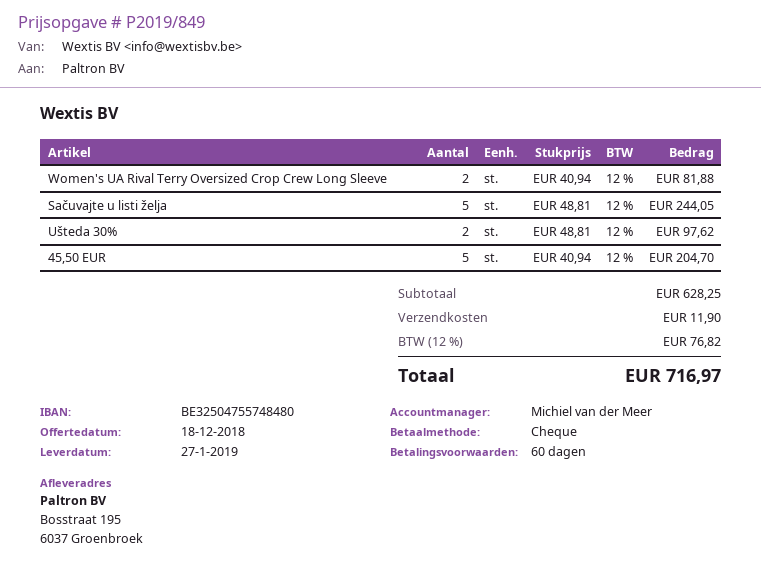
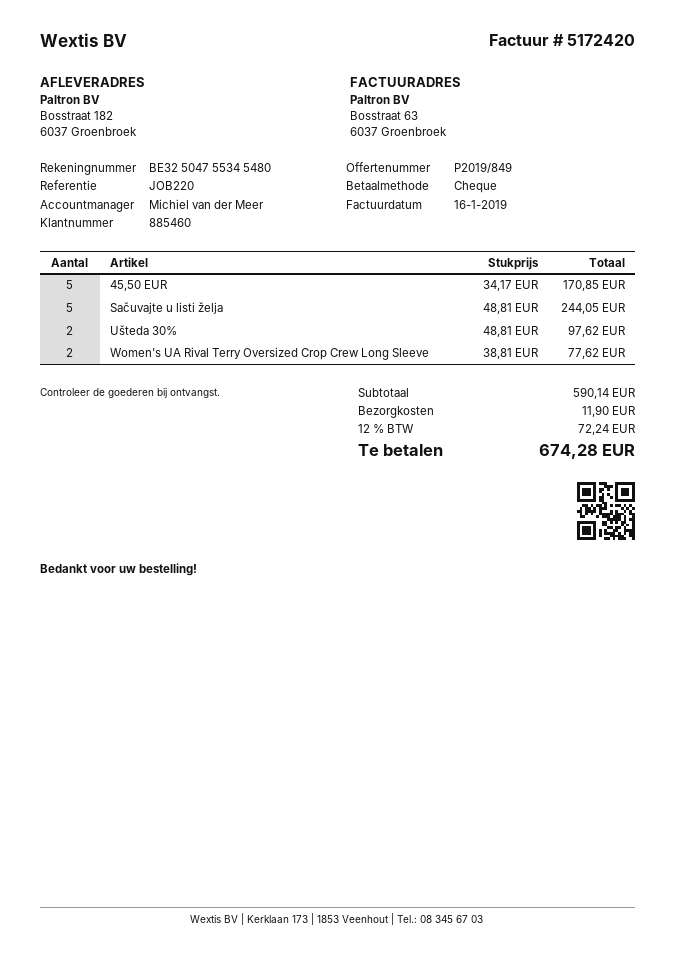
bank account: BE32504755748480 -> BE32504755345480
ship to: Bosstraat 195, 6037 Groenbroek -> Bosstraat 182, 6037 Groenbroek
Women's UA Rival Terry Oversized Crop Crew Long Sleeve: 2 x 40.94 = 81.88 -> 2 x 38.81 = 77.62
45,50 EUR: 5 x 40.94 = 204.70 -> 5 x 34.17 = 170.85
subtotal: 628.25 -> 590.14
tax: 12% = 76.82 -> 12% = 72.24
total: 716.97 -> 674.28

